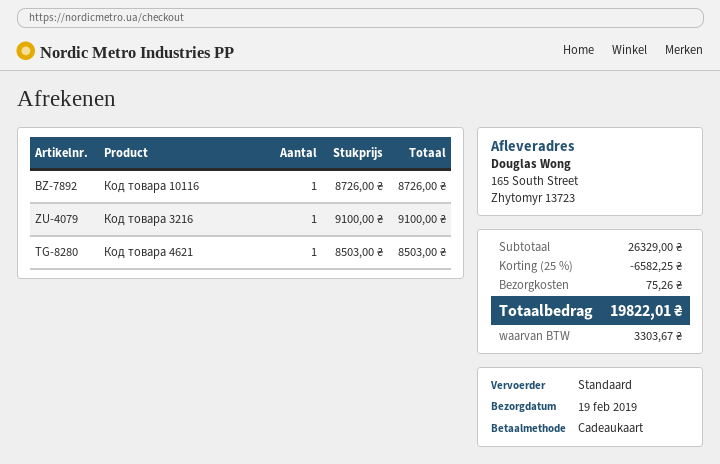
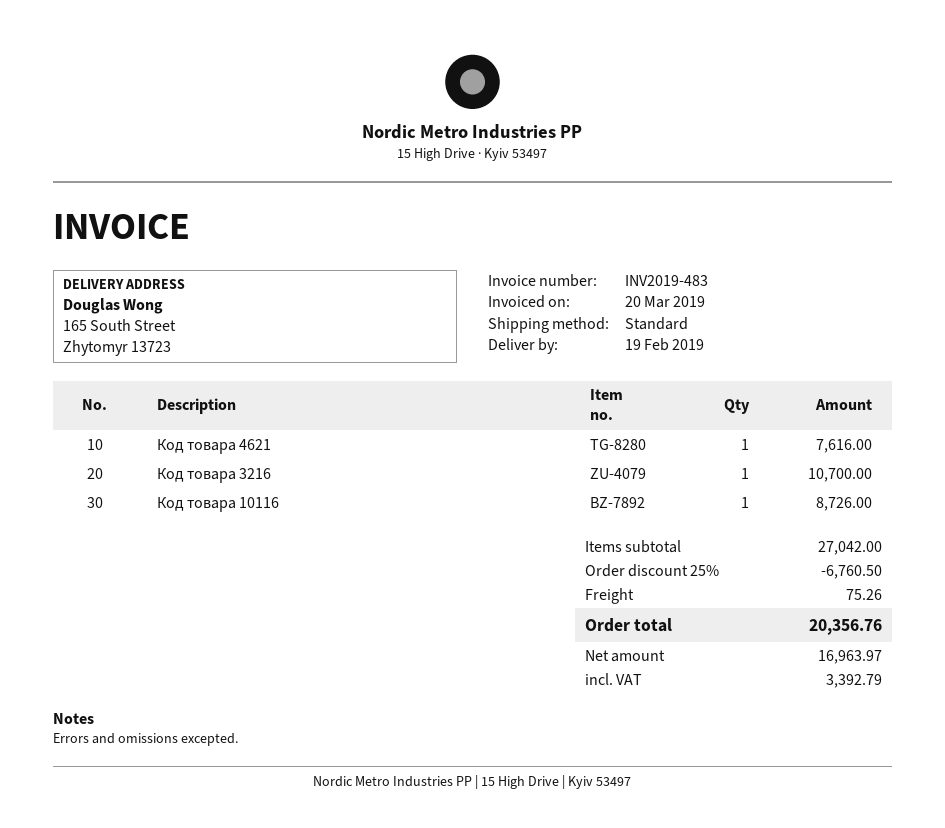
Код товара 3216: 1 for 9100.00 -> 1 for 10700.00
Код товара 4621: 1 for 8503.00 -> 1 for 7616.00
subtotal: 26329.00 -> 27042.00
discount: 25% = 6582.25 -> 25% = 6760.50
tax: 3303.67 -> 3392.79
total: 19822.01 -> 20356.76

